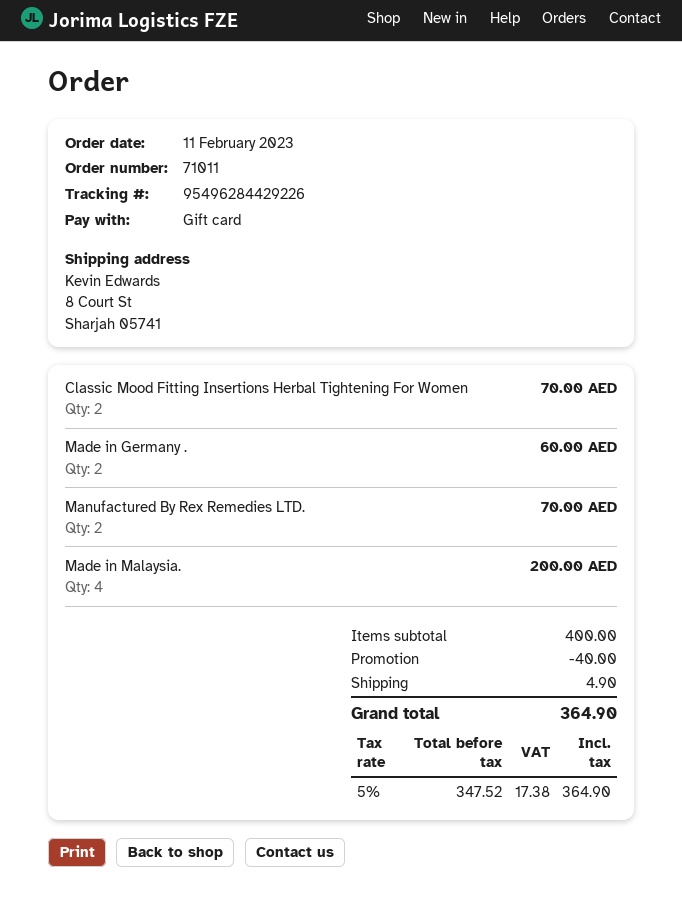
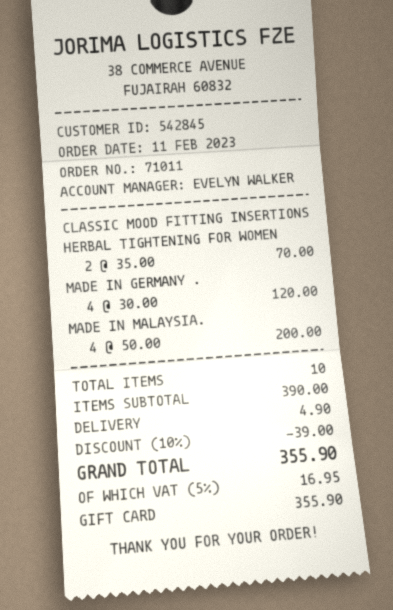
Made in Germany .: 2 for 60.00 -> 4 for 120.00
Manufactured By Rex Remedies LTD.: 2 for 70.00 -> none
subtotal: 400.00 -> 390.00
discount: 40.00 -> 39.00
tax: 5% = 17.38 -> 5% = 16.95
total: 364.90 -> 355.90

